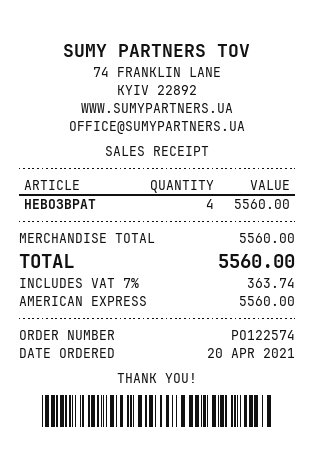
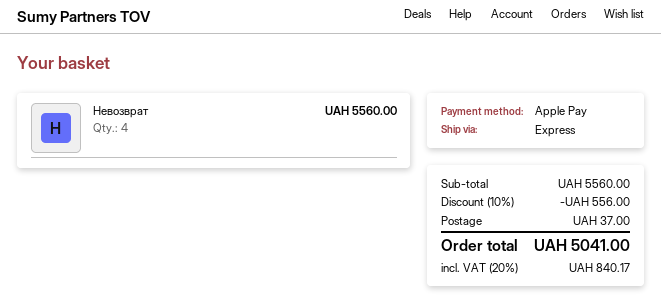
payment method: American Express -> Apple Pay
discount: none -> 10% = 556.00
shipping: none -> 37.00
tax: 7% = 363.74 -> 20% = 840.17
total: 5560.00 -> 5041.00

